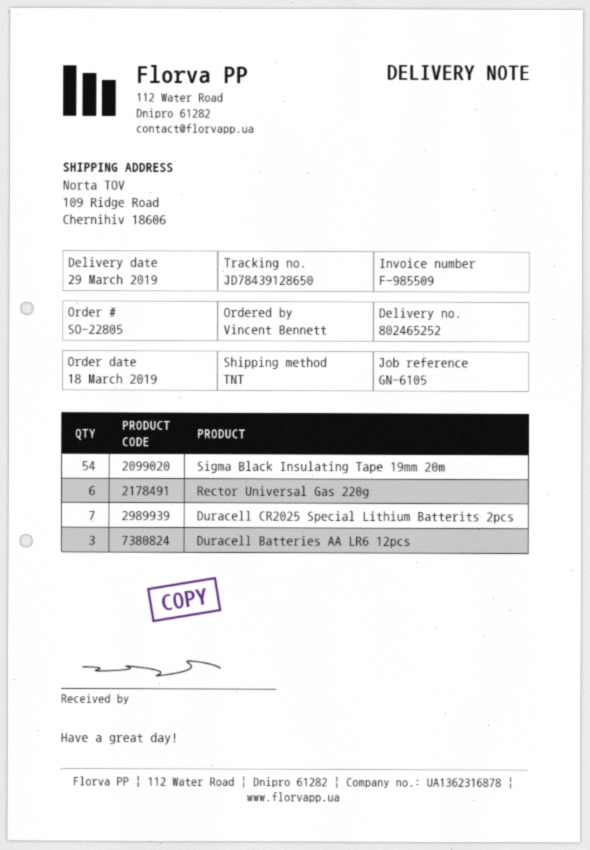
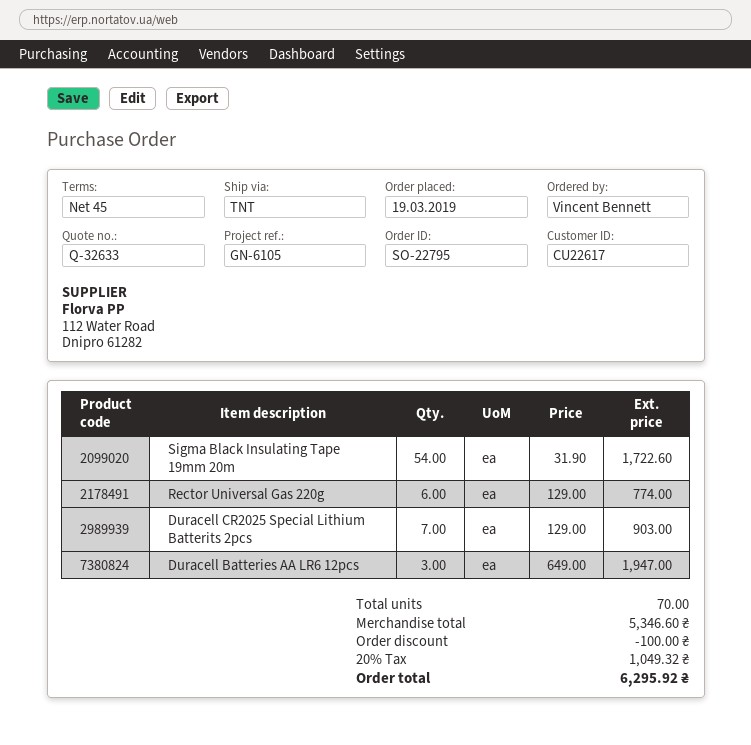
order number: SO-22805 -> SO-22795
order date: 2019-03-18 -> 2019-03-19

